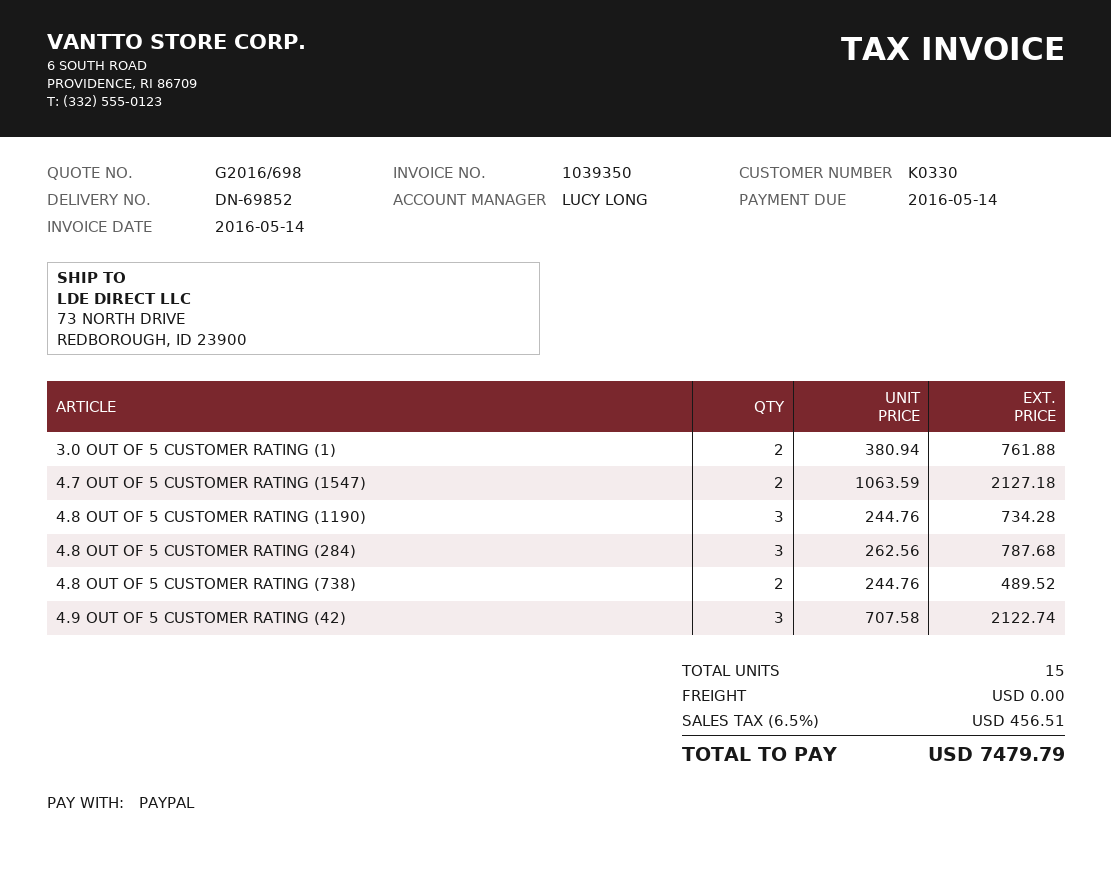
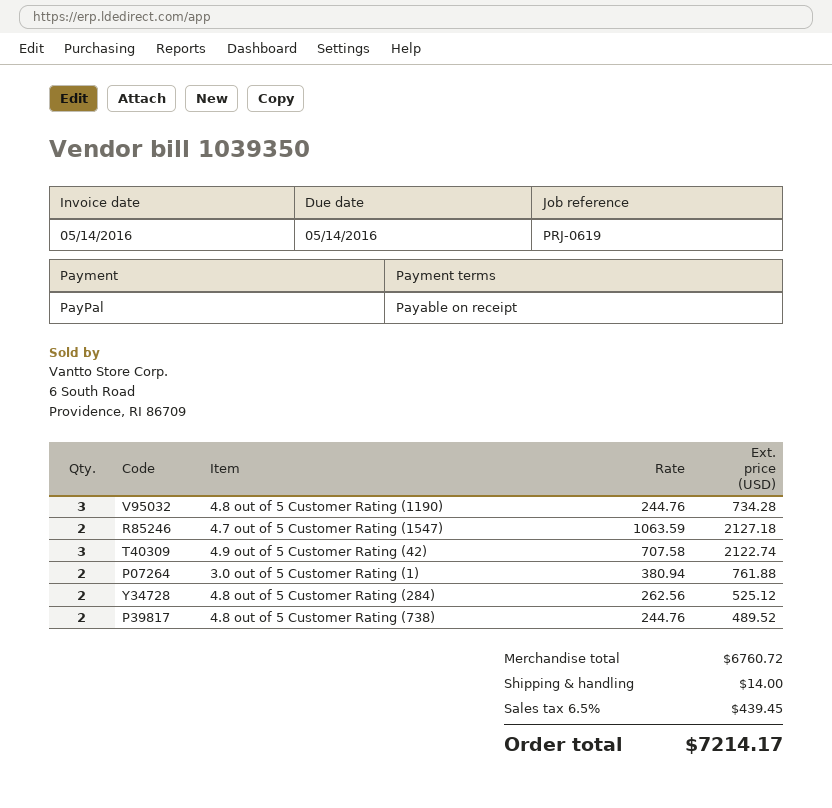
4.8 OUT OF 5 CUSTOMER RATING (284): 3 x 262.56 = 787.68 -> 2 x 262.56 = 525.12
shipping: 0.00 -> 14.00
tax: 6.5% = 456.51 -> 6.5% = 439.45
total: 7479.79 -> 7214.17

